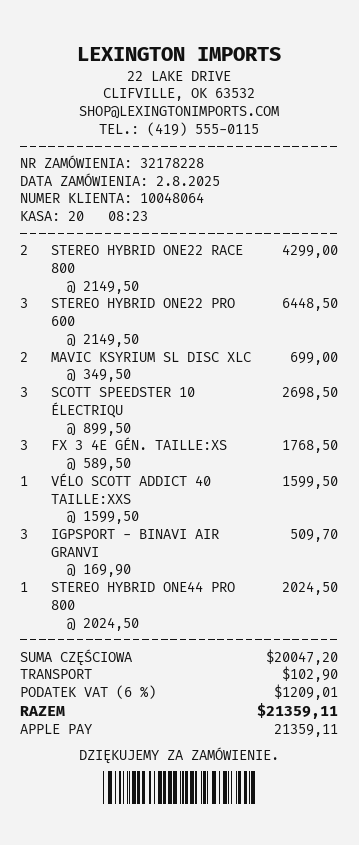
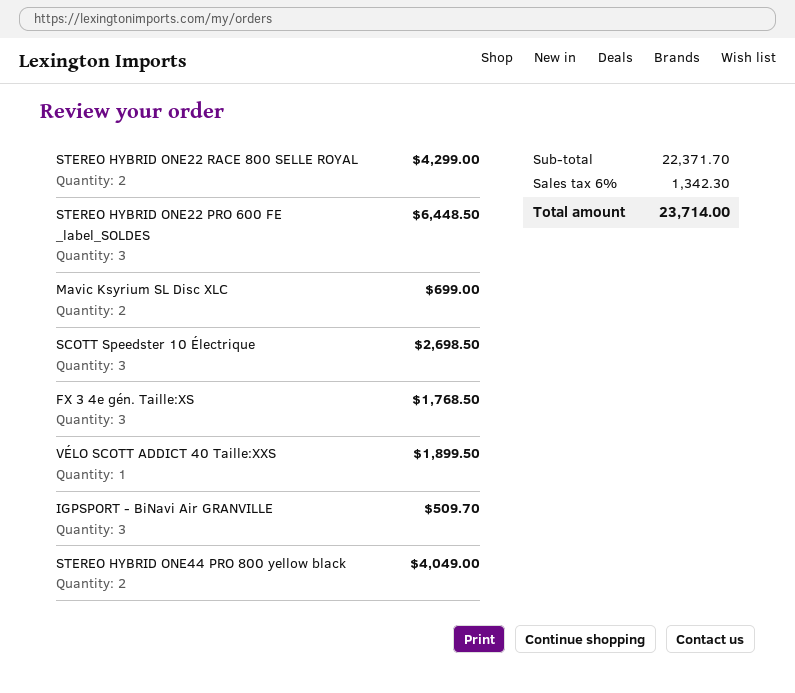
VÉLO SCOTT ADDICT 40 TAILLE:XXS: 1 for 1599.50 -> 1 for 1899.50
STEREO HYBRID ONE44 PRO 800: 1 for 2024.50 -> 2 for 4049.00
subtotal: 20047.20 -> 22371.70
shipping: 102.90 -> none
tax: 6% = 1209.01 -> 6% = 1342.30
total: 21359.11 -> 23714.00

